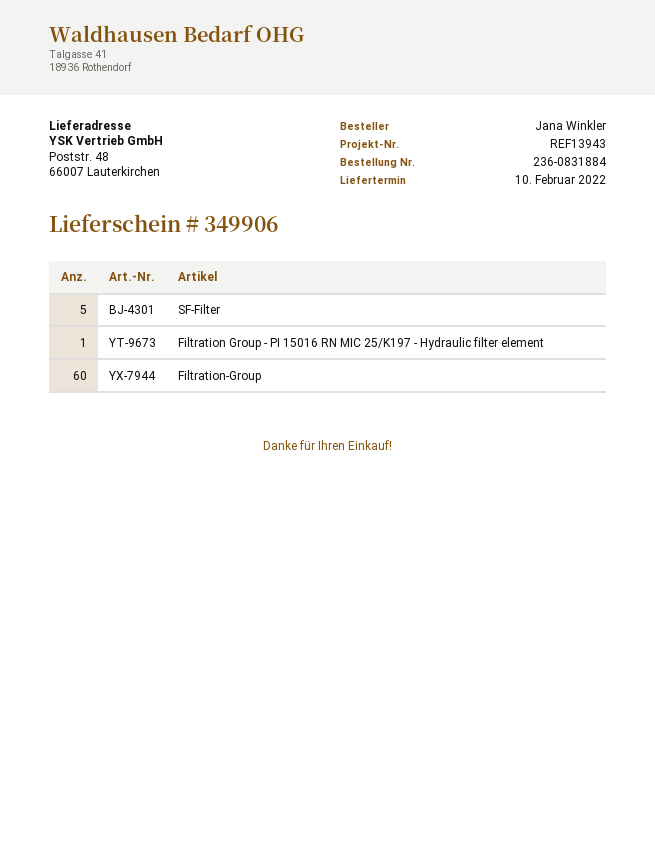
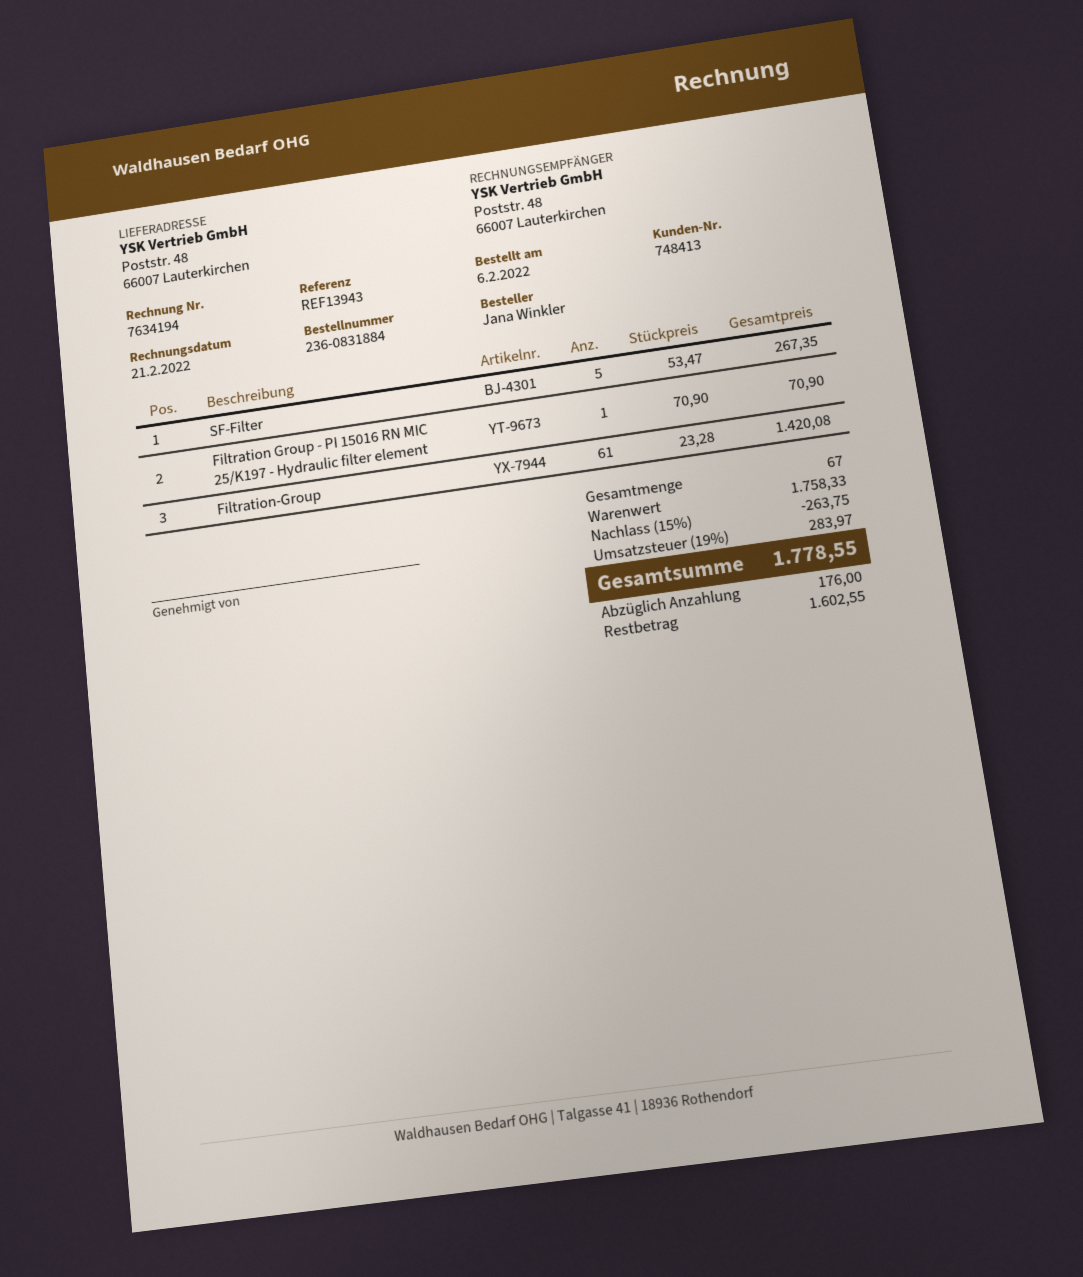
Filtration-Group: 60 -> 61

